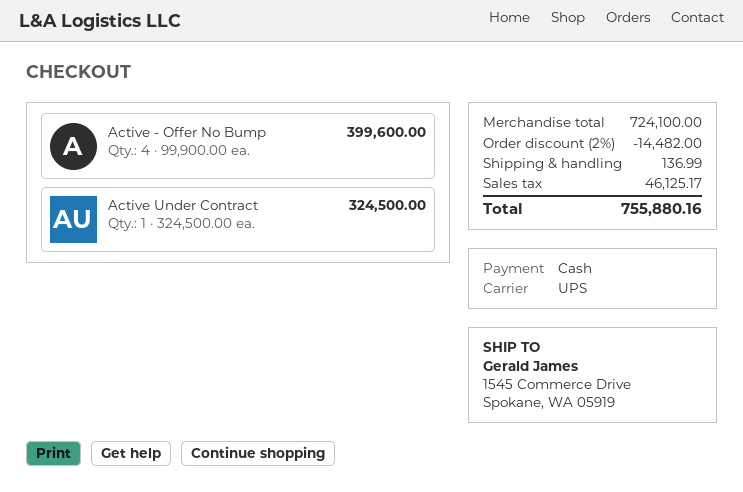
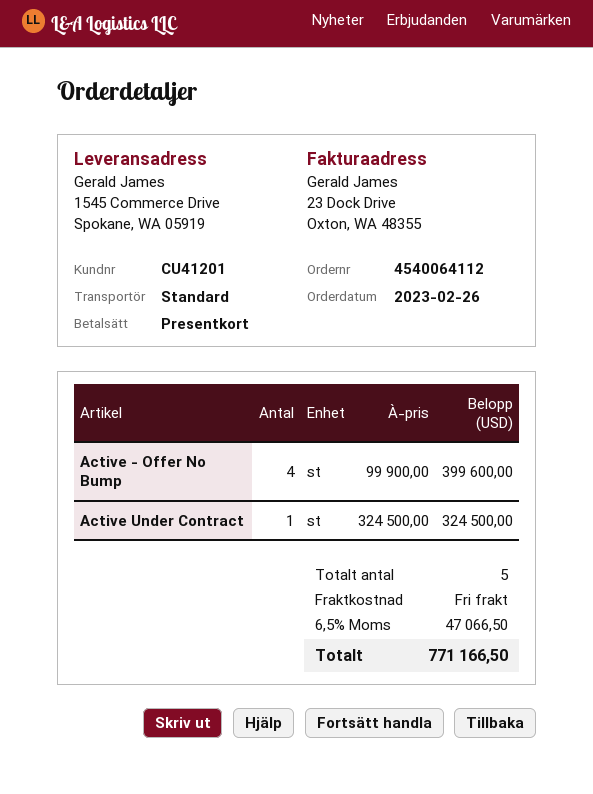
payment method: cash -> gift card
shipping method: UPS -> standard
discount: 2% = 14482.00 -> none
shipping: 136.99 -> 0.00
tax: 46125.17 -> 47066.50
total: 755880.16 -> 771166.50

